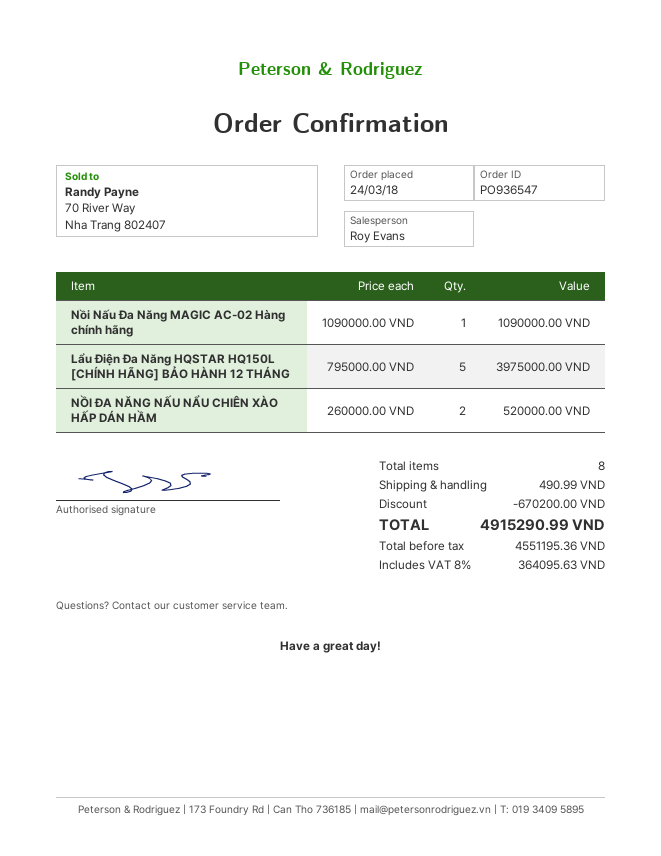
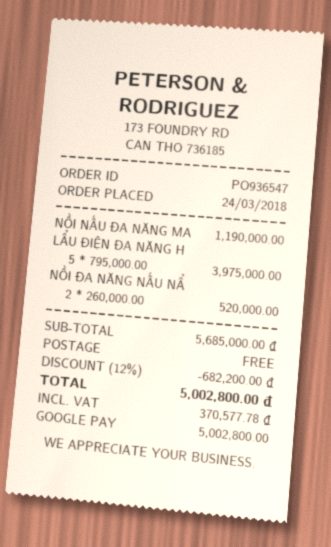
Nồi Nấu Đa Năng MAGIC AC-02 Hàng chính hãng: 1 x 1090000.00 = 1090000.00 -> 1 x 1190000.00 = 1190000.00
discount: 670200.00 -> 682200.00
shipping: 490.99 -> 0.00
tax: 364095.63 -> 370577.78
total: 4915290.99 -> 5002800.00

